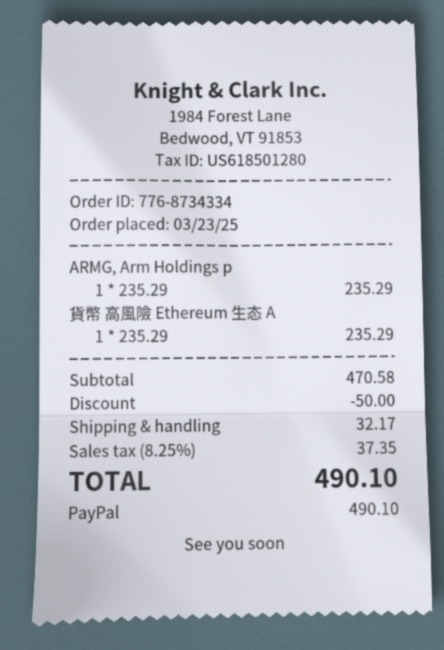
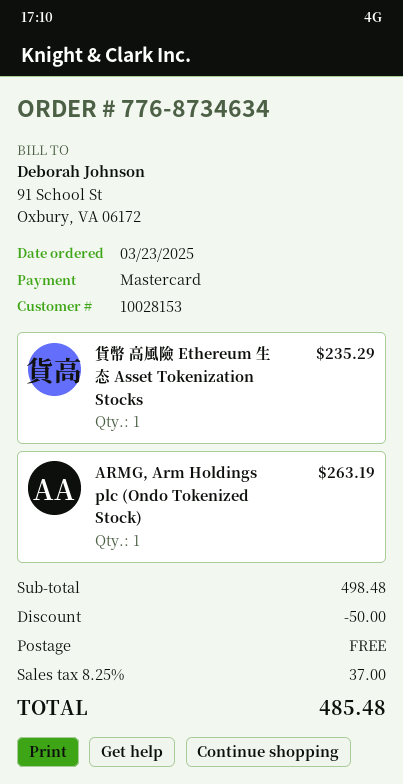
order number: 776-8734334 -> 776-8734634
payment method: PayPal -> Mastercard
ARMG, Arm Holdings p: 1 for 235.29 -> 1 for 263.19
subtotal: 470.58 -> 498.48
shipping: 32.17 -> 0.00
tax: 8.25% = 37.35 -> 8.25% = 37.00
total: 490.10 -> 485.48

